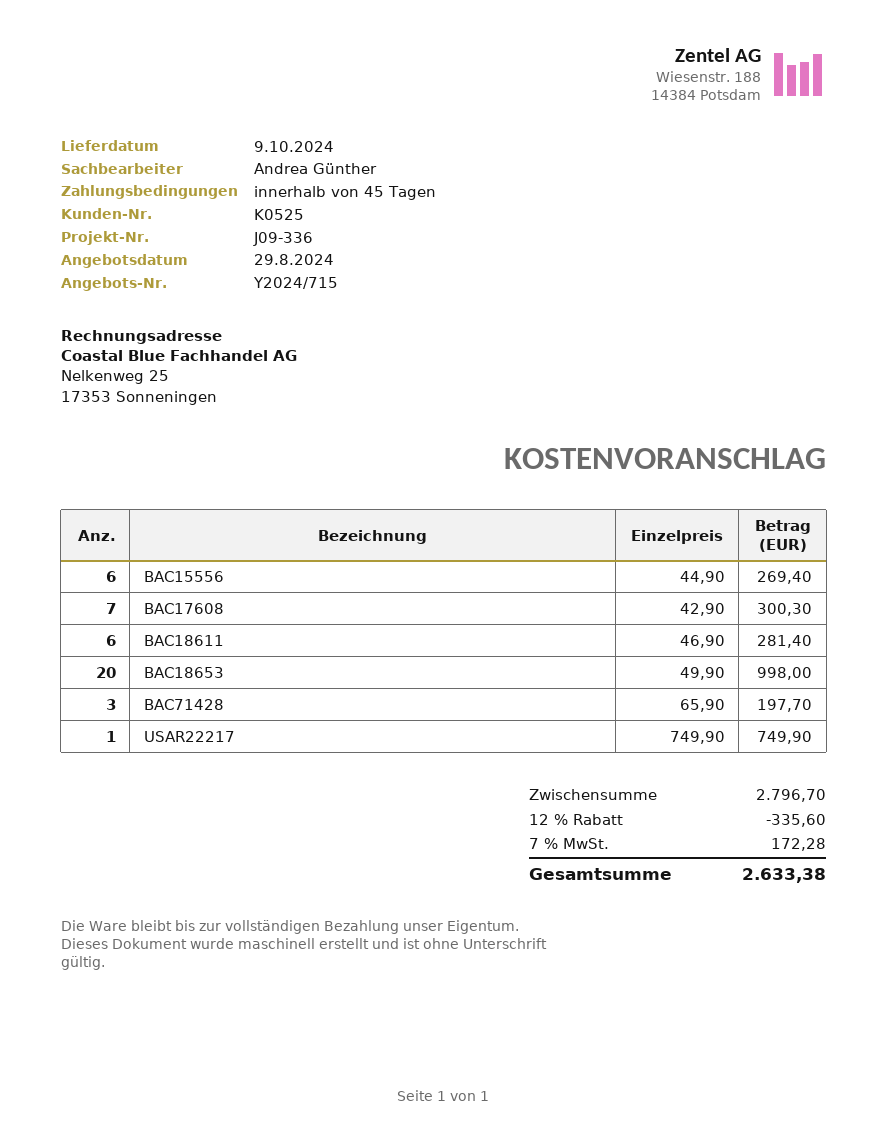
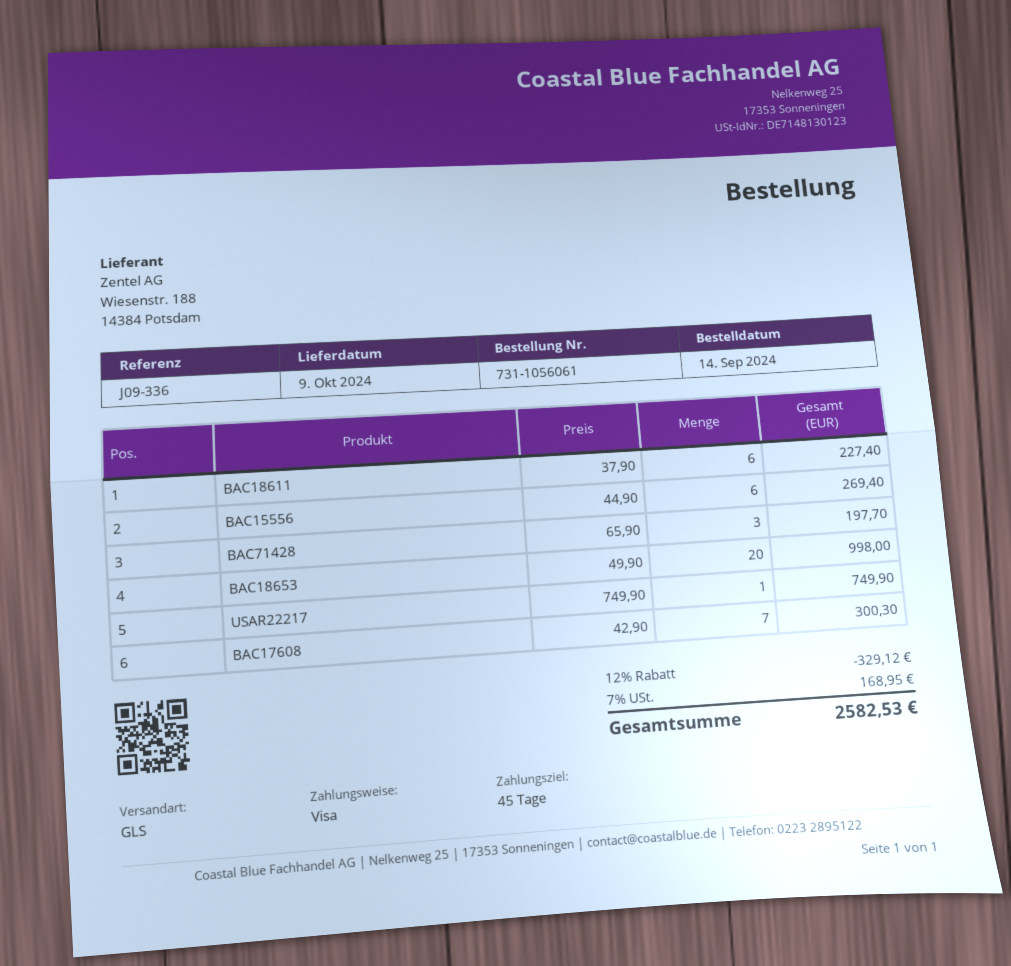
BAC18611: 6 x 46.90 = 281.40 -> 6 x 37.90 = 227.40
discount: 12% = 335.60 -> 12% = 329.12
tax: 7% = 172.28 -> 7% = 168.95
total: 2633.38 -> 2582.53

